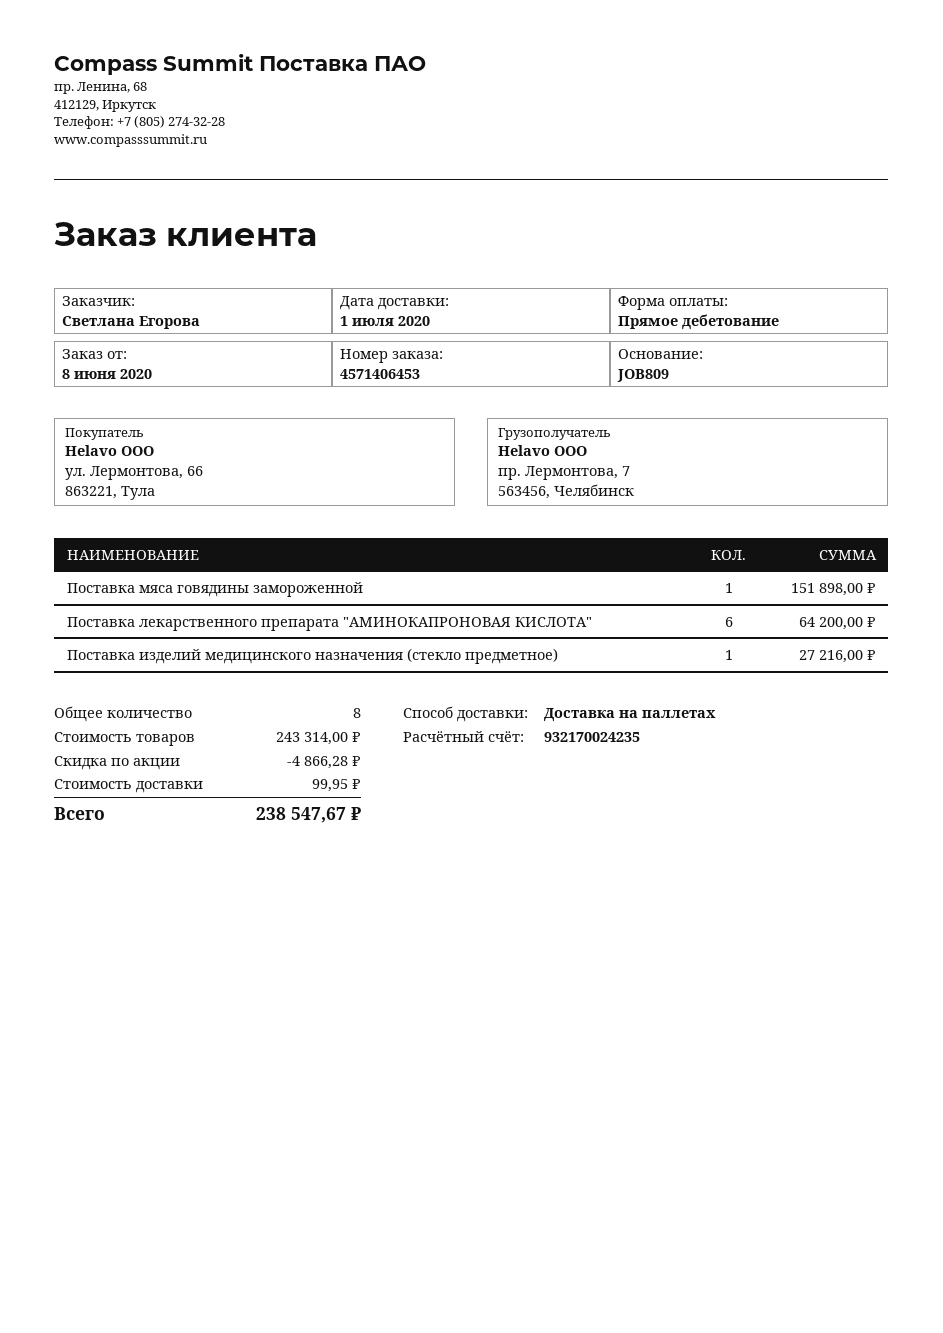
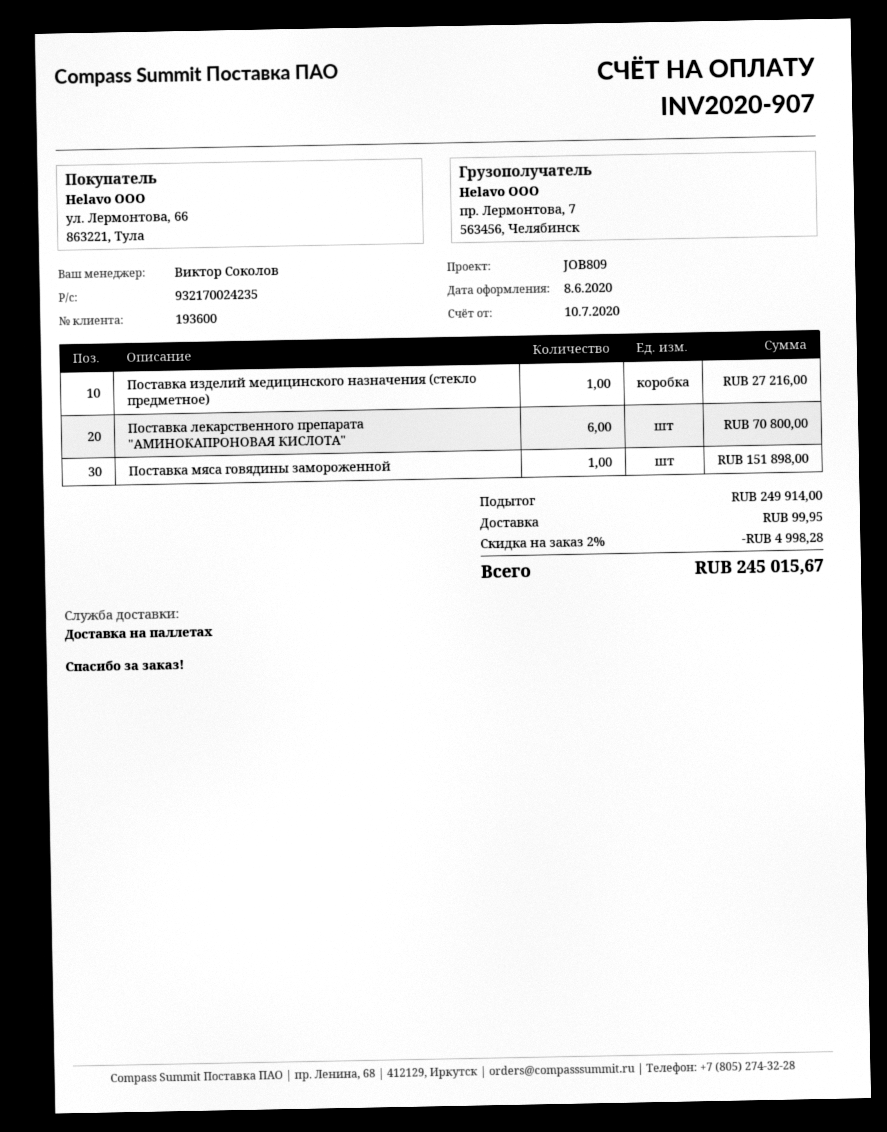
Поставка лекарственного препарата "АМИНОКАПРОНОВАЯ КИСЛОТА": 6 for 64200.00 -> 6 for 70800.00
subtotal: 243314.00 -> 249914.00
discount: 4866.28 -> 4998.28
total: 238547.67 -> 245015.67

